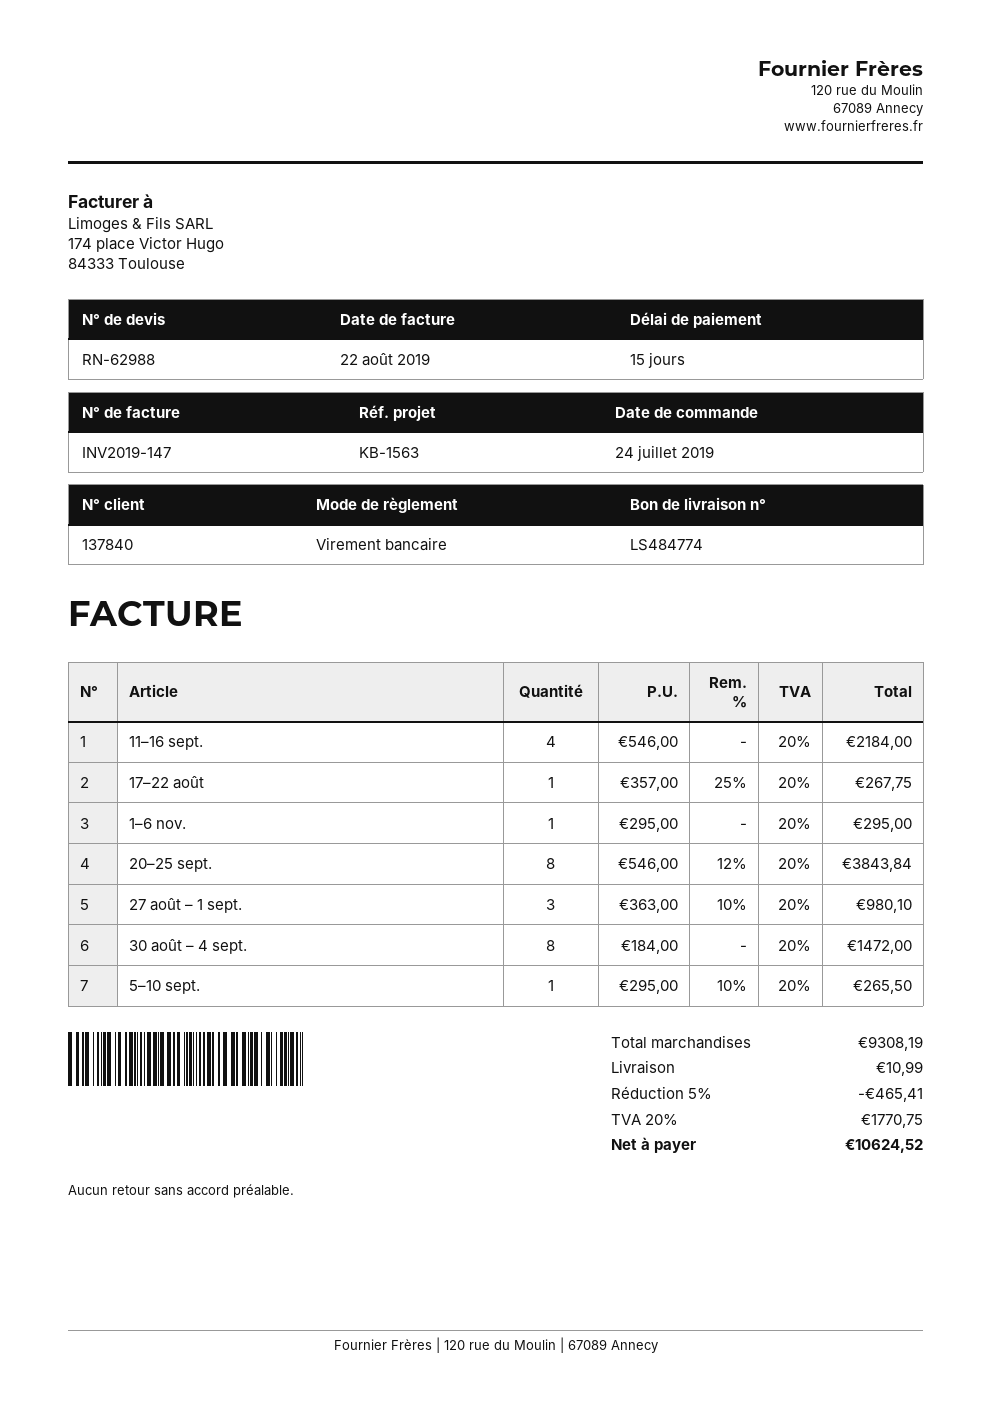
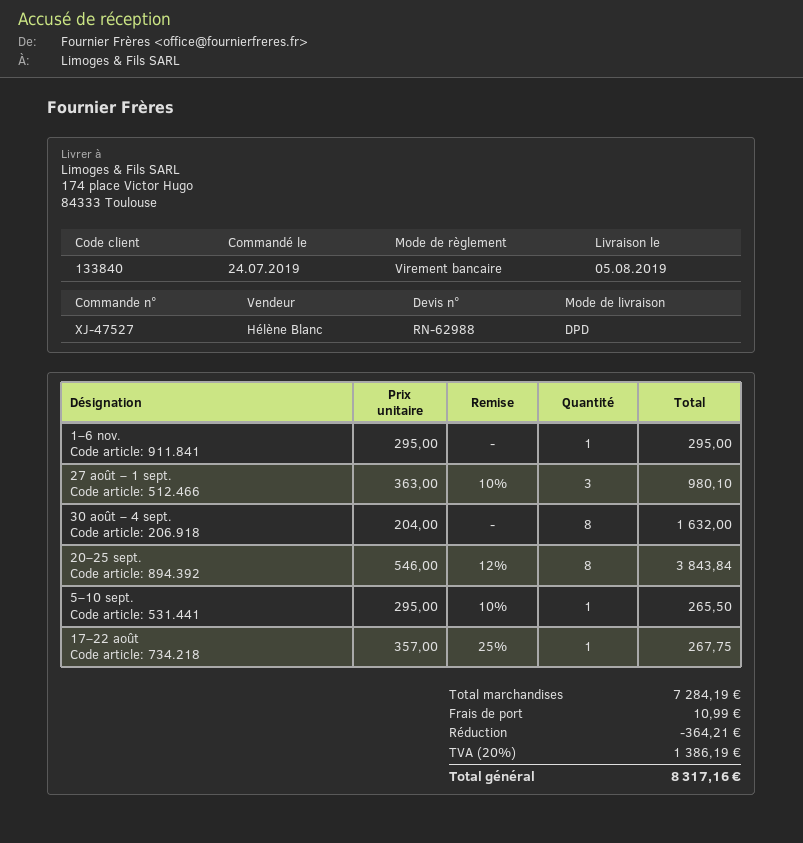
customer number: 137840 -> 133840
11–16 sept.: 4 x 546.00 = 2184.00 -> none
30 août – 4 sept.: 8 x 184.00 = 1472.00 -> 8 x 204.00 = 1632.00
subtotal: 9308.19 -> 7284.19
discount: 465.41 -> 364.21
tax: 20% = 1770.75 -> 20% = 1386.19
total: 10624.52 -> 8317.16

